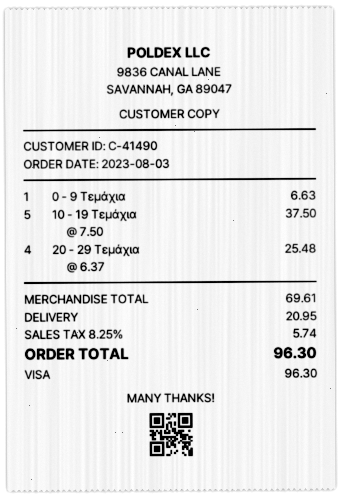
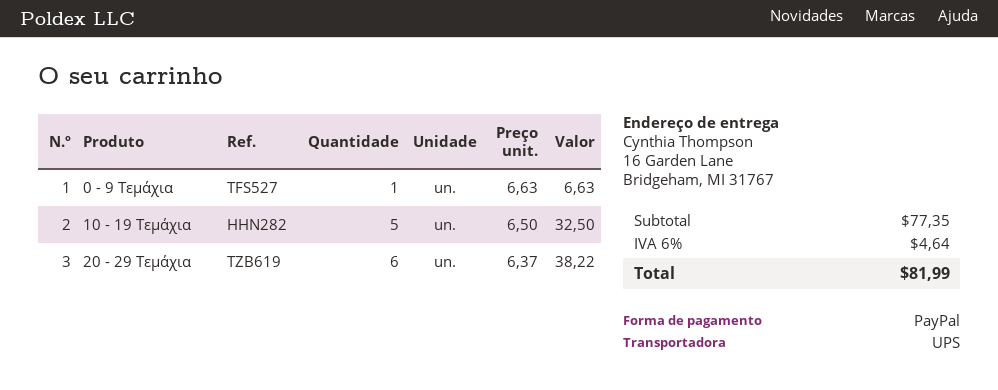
payment method: Visa -> PayPal
10 - 19 Τεμάχια: 5 x 7.50 = 37.50 -> 5 x 6.50 = 32.50
20 - 29 Τεμάχια: 4 x 6.37 = 25.48 -> 6 x 6.37 = 38.22
subtotal: 69.61 -> 77.35
shipping: 20.95 -> none
tax: 8.25% = 5.74 -> 6% = 4.64
total: 96.30 -> 81.99

